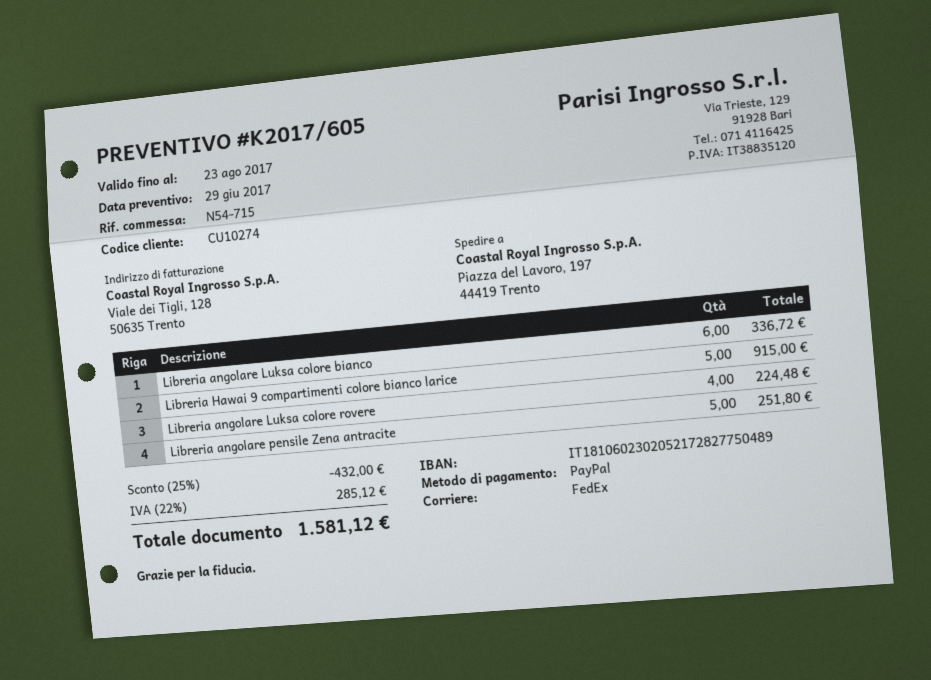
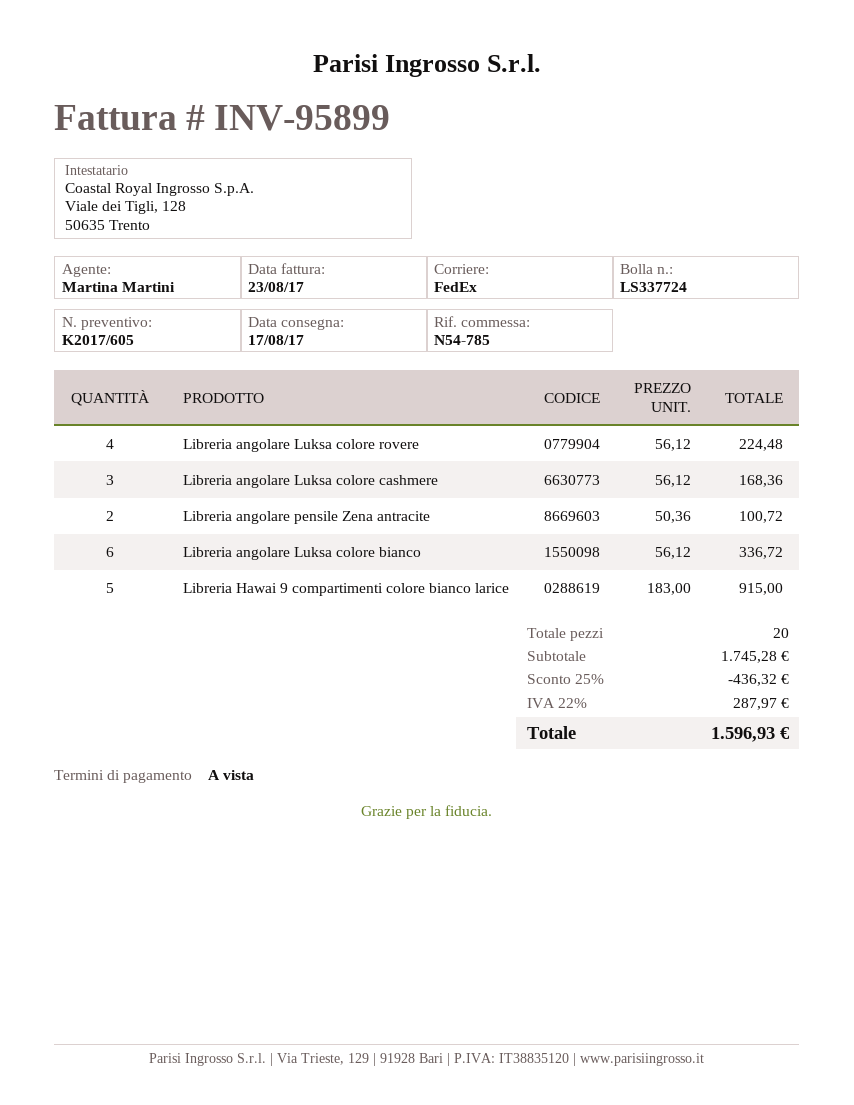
reference: N54-715 -> N54-785
Libreria angolare pensile Zena antracite: 5 for 251.80 -> 2 for 100.72
Libreria angolare Luksa colore cashmere: none -> 3 for 168.36
discount: 25% = 432.00 -> 25% = 436.32
tax: 22% = 285.12 -> 22% = 287.97
total: 1581.12 -> 1596.93

